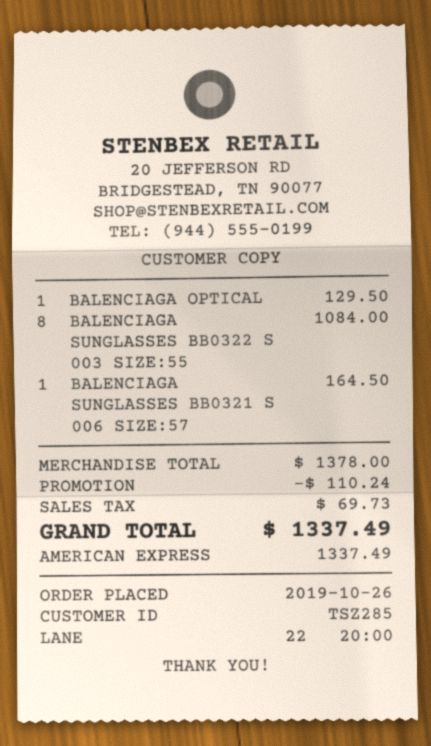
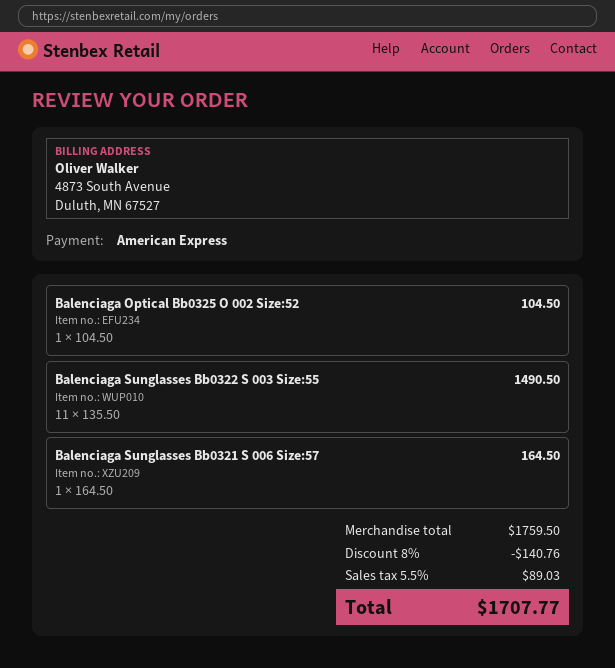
BALENCIAGA OPTICAL: 1 for 129.50 -> 1 for 104.50
BALENCIAGA SUNGLASSES BB0322 S 003 SIZE:55: 8 for 1084.00 -> 11 for 1490.50
subtotal: 1378.00 -> 1759.50
discount: 110.24 -> 140.76
tax: 69.73 -> 89.03
total: 1337.49 -> 1707.77

